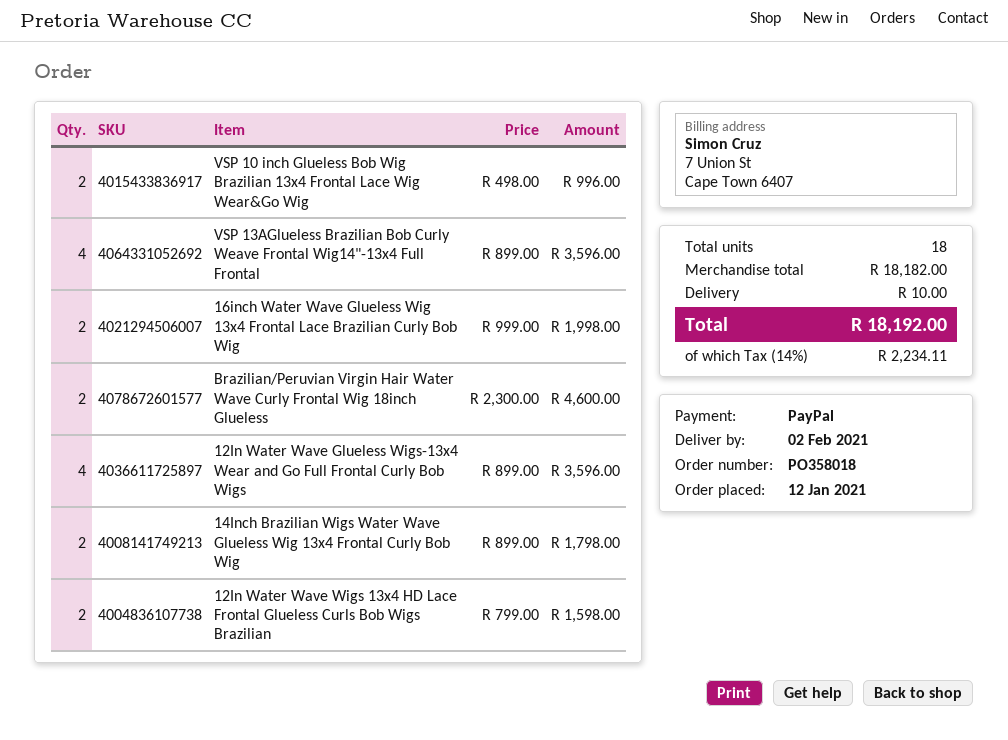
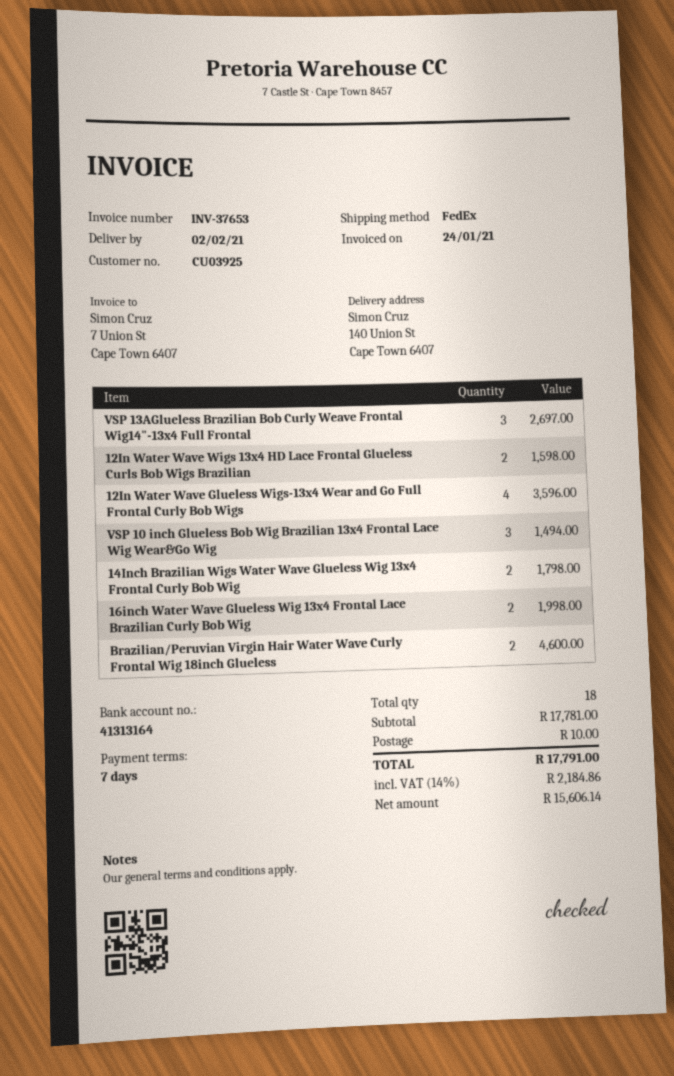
VSP 10 inch Glueless Bob Wig Brazilian 13x4 Frontal Lace Wig Wear&Go Wig: 2 for 996.00 -> 3 for 1494.00
VSP 13AGlueless Brazilian Bob Curly Weave Frontal Wig14"-13x4 Full Frontal: 4 for 3596.00 -> 3 for 2697.00
subtotal: 18182.00 -> 17781.00
tax: 14% = 2234.11 -> 14% = 2184.86
total: 18192.00 -> 17791.00

